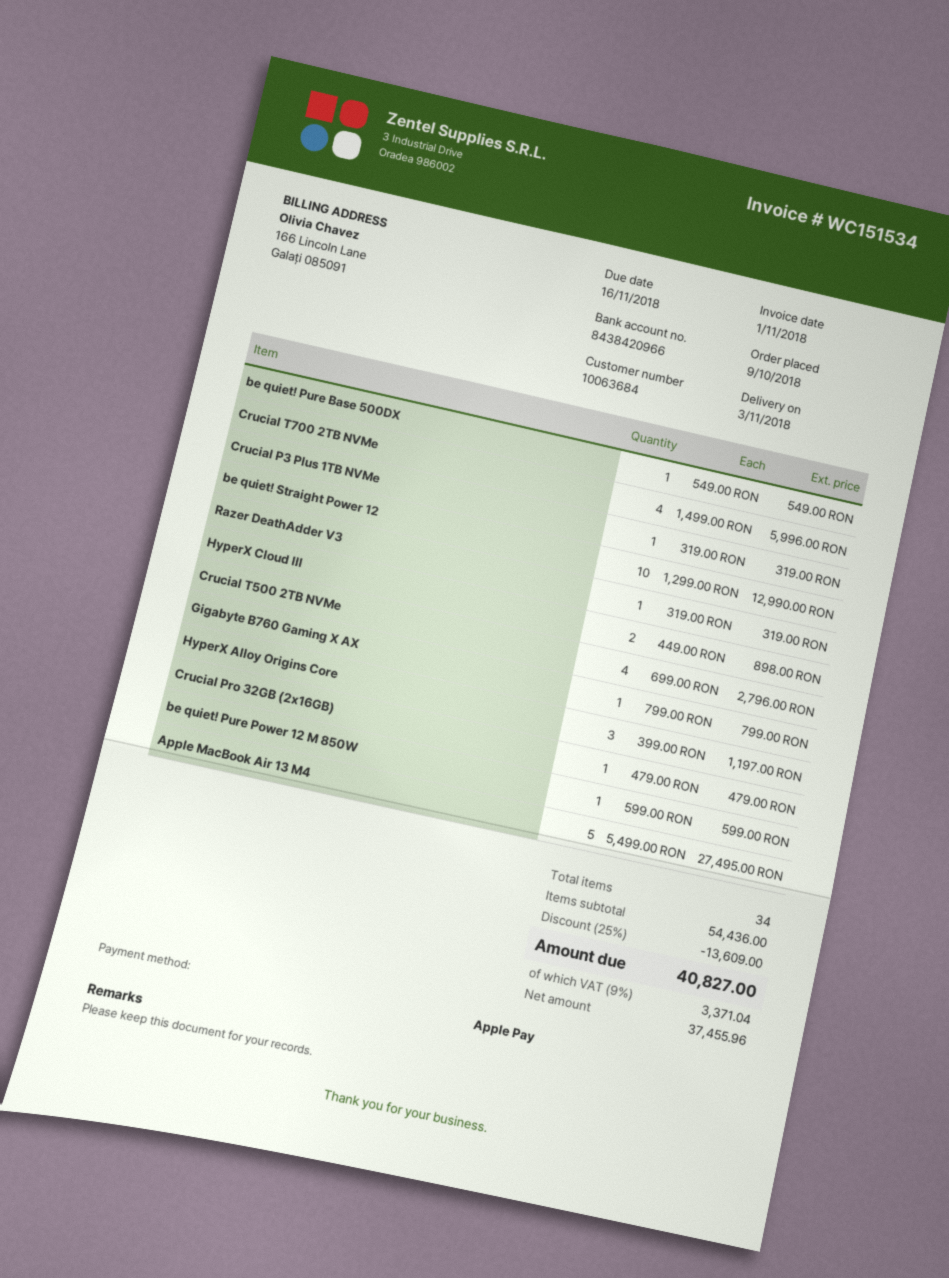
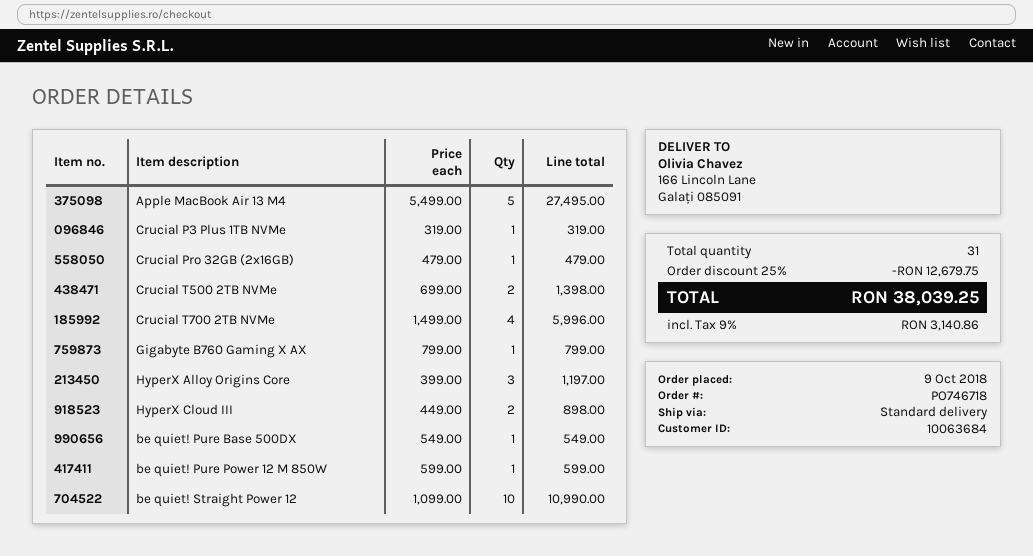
be quiet! Straight Power 12: 10 x 1299.00 = 12990.00 -> 10 x 1099.00 = 10990.00
Razer DeathAdder V3: 1 x 319.00 = 319.00 -> none
Crucial T500 2TB NVMe: 4 x 699.00 = 2796.00 -> 2 x 699.00 = 1398.00
total quantity: 34 -> 31
discount: 25% = 13609.00 -> 25% = 12679.75
tax: 9% = 3371.04 -> 9% = 3140.86
total: 40827.00 -> 38039.25

